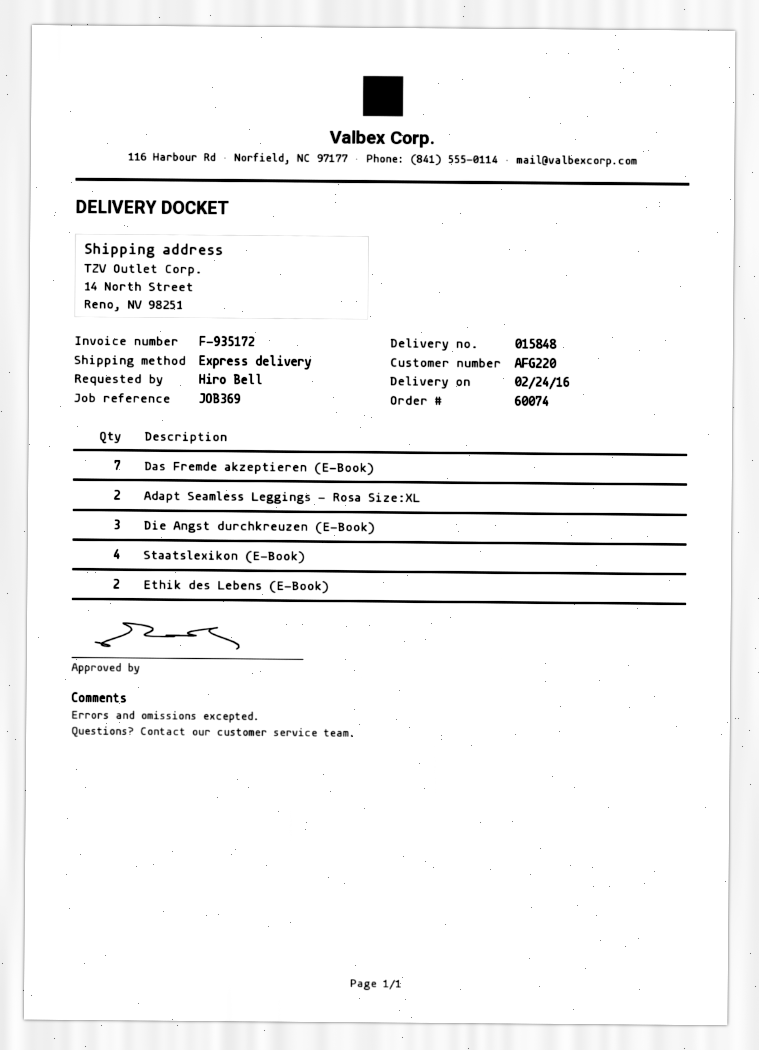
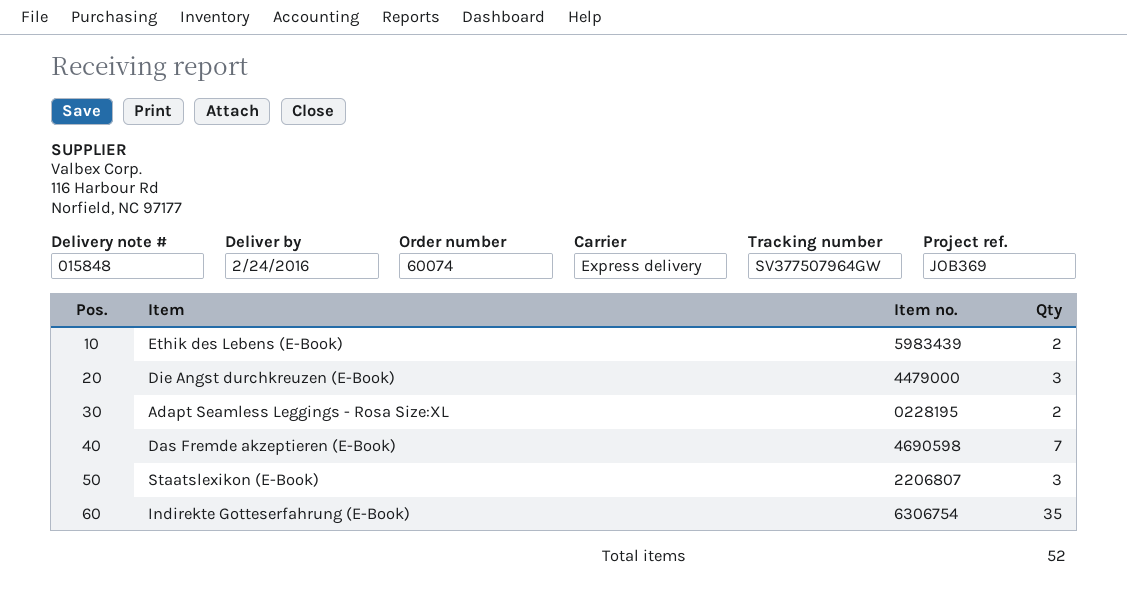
Staatslexikon (E-Book): 4 -> 3
Indirekte Gotteserfahrung (E-Book): none -> 35

